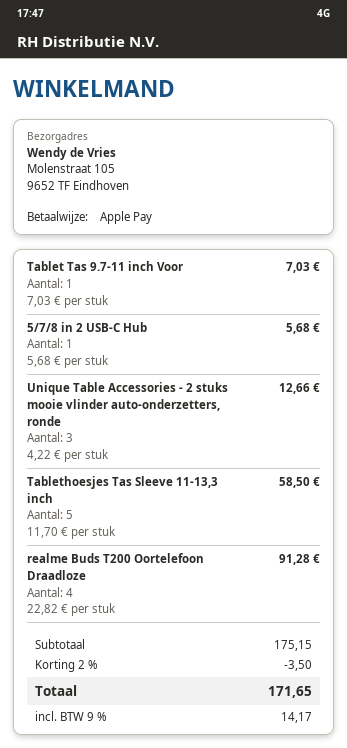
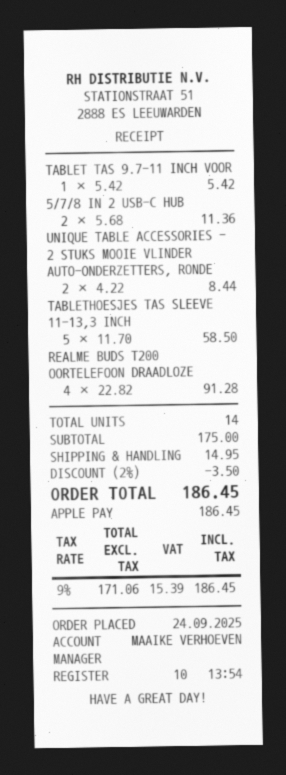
Tablet Tas 9.7-11 inch Voor: 1 x 7.03 = 7.03 -> 1 x 5.42 = 5.42
5/7/8 in 2 USB-C Hub: 1 x 5.68 = 5.68 -> 2 x 5.68 = 11.36
Unique Table Accessories - 2 stuks mooie vlinder auto-onderzetters, ronde: 3 x 4.22 = 12.66 -> 2 x 4.22 = 8.44
subtotal: 175.15 -> 175.00
shipping: none -> 14.95
tax: 9% = 14.17 -> 9% = 15.39
total: 171.65 -> 186.45

